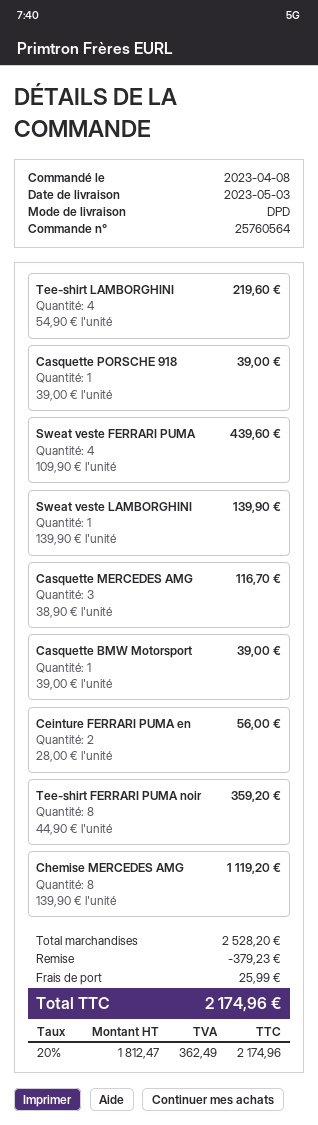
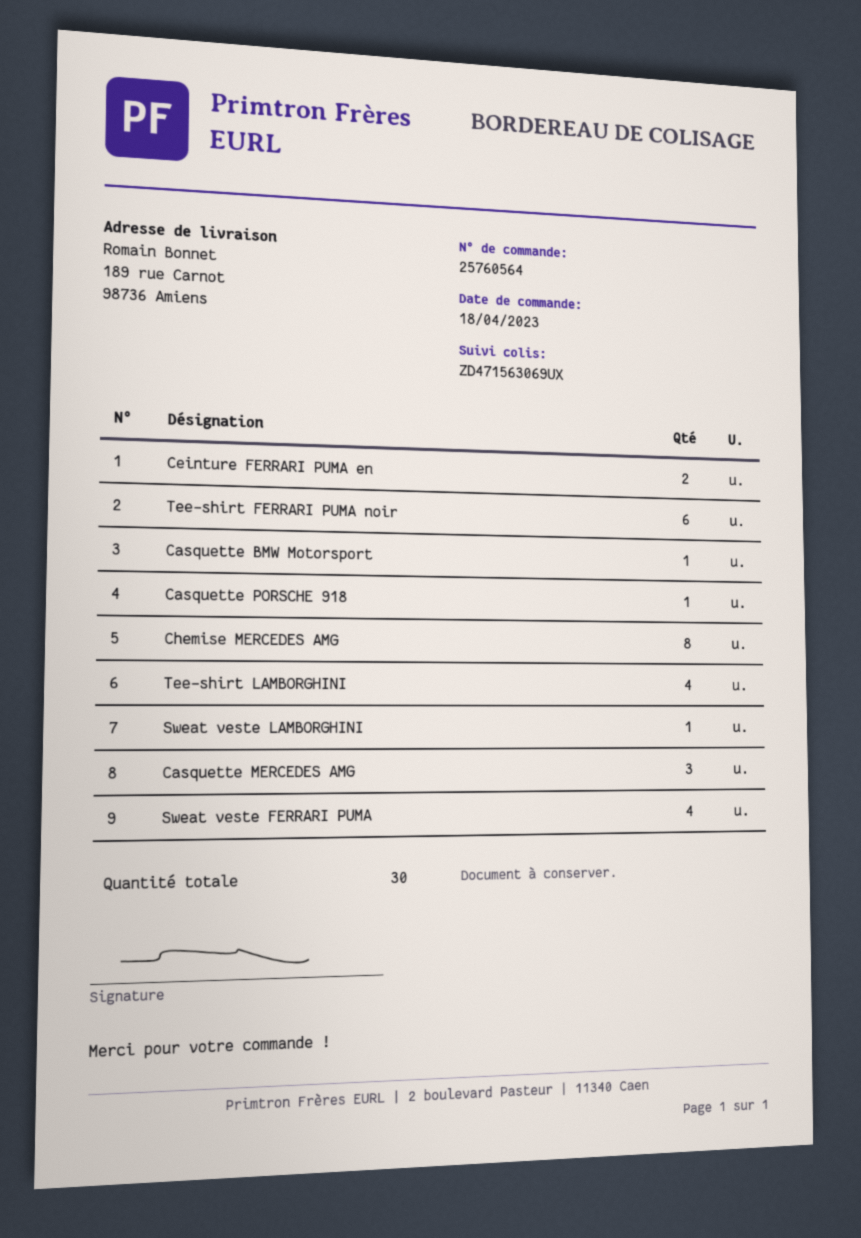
order date: 2023-04-08 -> 2023-04-18
Tee-shirt FERRARI PUMA noir: 8 -> 6

